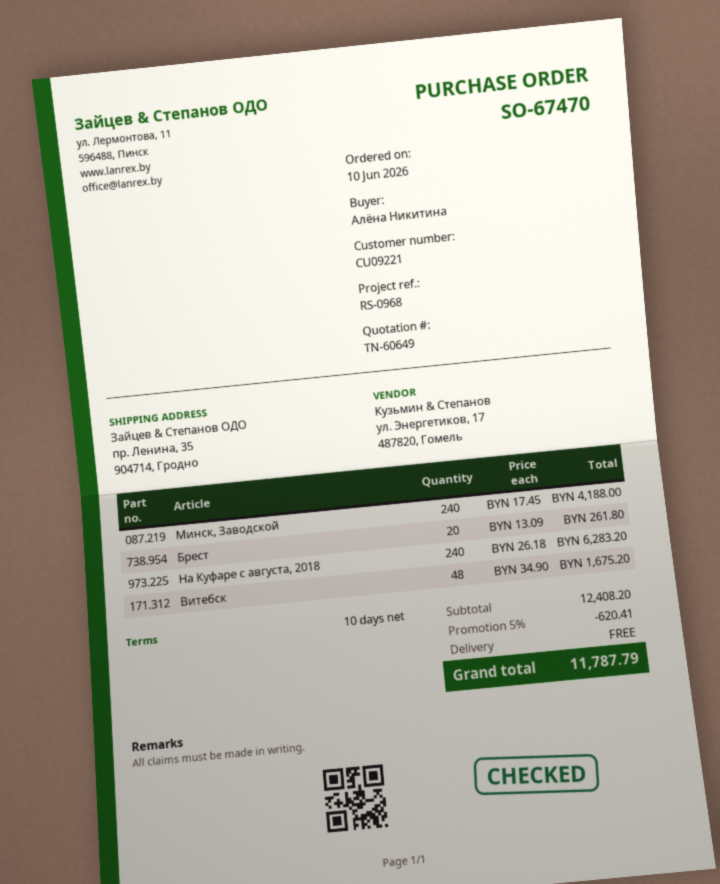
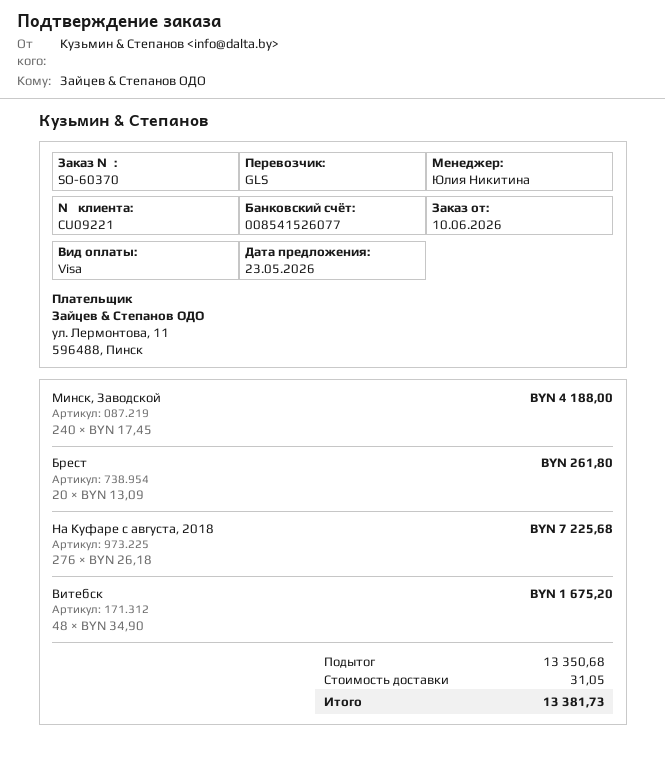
order number: SO-67470 -> SO-60370
На Куфаре с августа, 2018: 240 x 26.18 = 6283.20 -> 276 x 26.18 = 7225.68
subtotal: 12408.20 -> 13350.68
discount: 5% = 620.41 -> none
shipping: 0.00 -> 31.05
total: 11787.79 -> 13381.73

